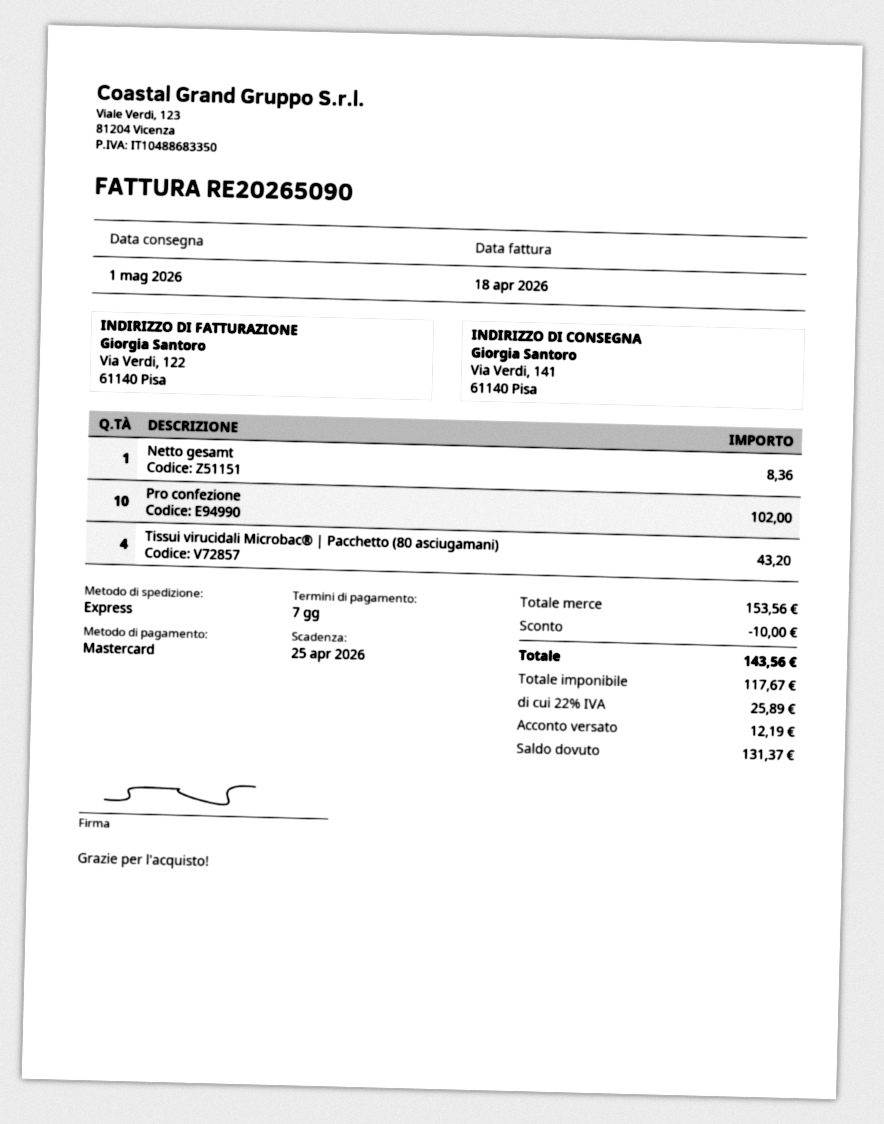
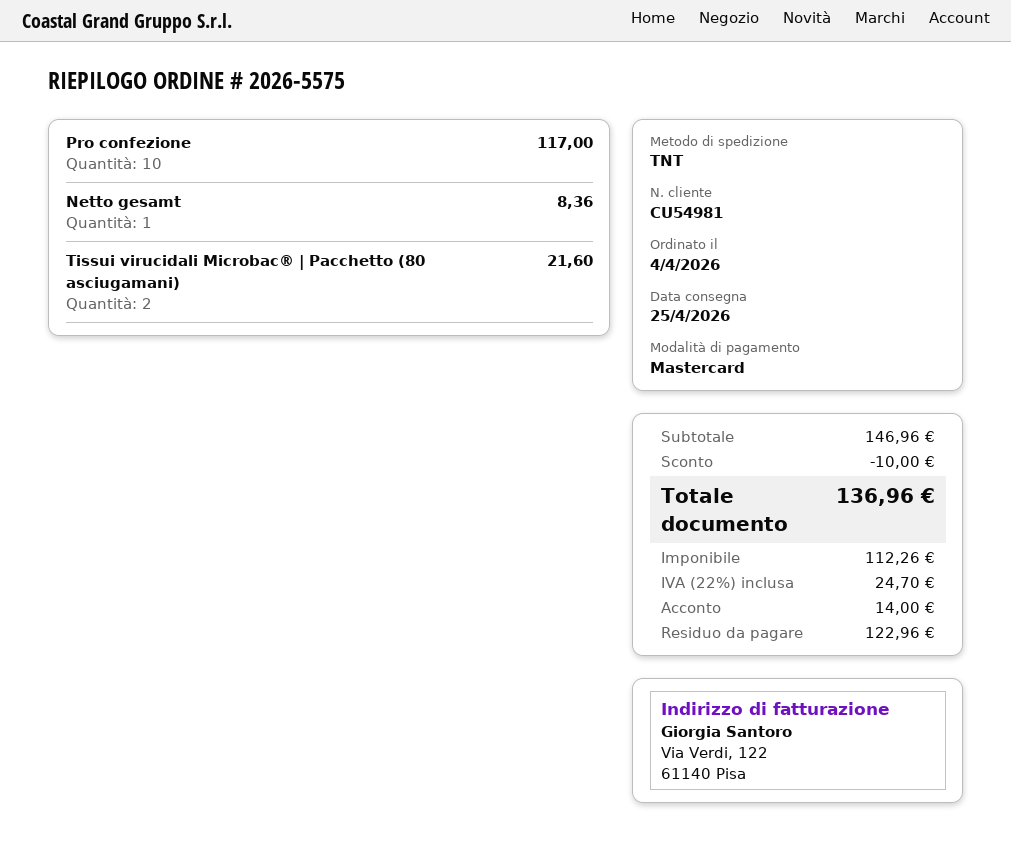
delivery date: 2026-05-01 -> 2026-04-25
shipping method: express -> TNT
Pro confezione: 10 for 102.00 -> 10 for 117.00
Tissui virucidali Microbac® | Pacchetto (80 asciugamani): 4 for 43.20 -> 2 for 21.60
subtotal: 153.56 -> 146.96
net: 117.67 -> 112.26
tax: 22% = 25.89 -> 22% = 24.70
total: 143.56 -> 136.96
deposit: 12.19 -> 14.00
balance: 131.37 -> 122.96

